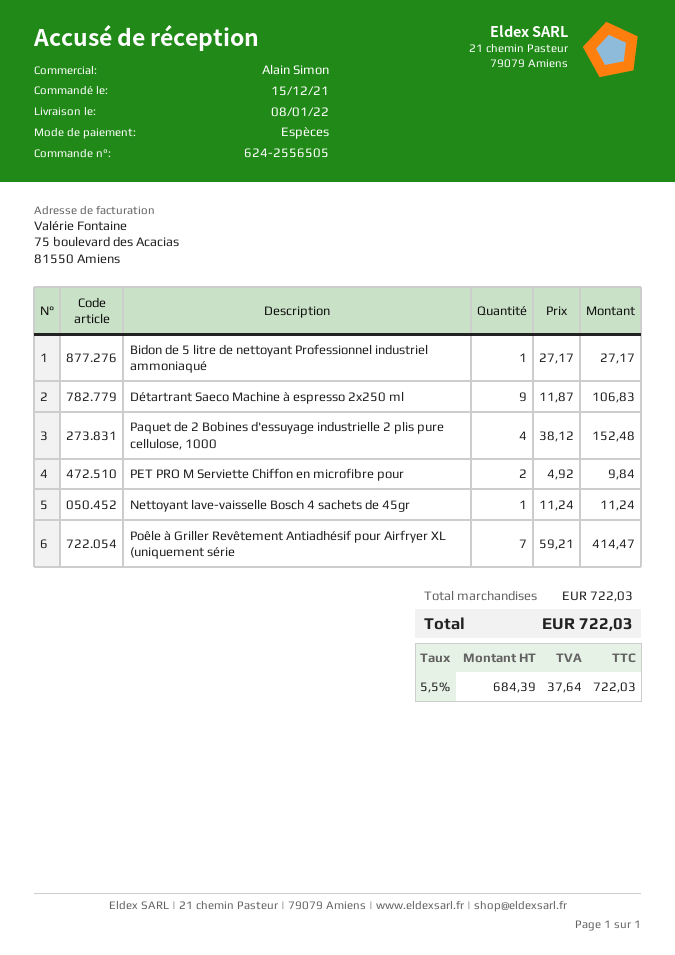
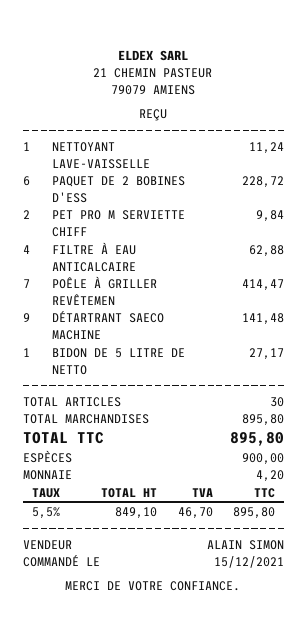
Détartrant Saeco Machine à espresso 2x250 ml: 9 for 106.83 -> 9 for 141.48
Paquet de 2 Bobines d'essuyage industrielle 2 plis pure cellulose, 1000: 4 for 152.48 -> 6 for 228.72
FILTRE À EAU ANTICALCAIRE: none -> 4 for 62.88
subtotal: 722.03 -> 895.80
net: 684.39 -> 849.10
tax: 5.5% = 37.64 -> 5.5% = 46.70
total: 722.03 -> 895.80

